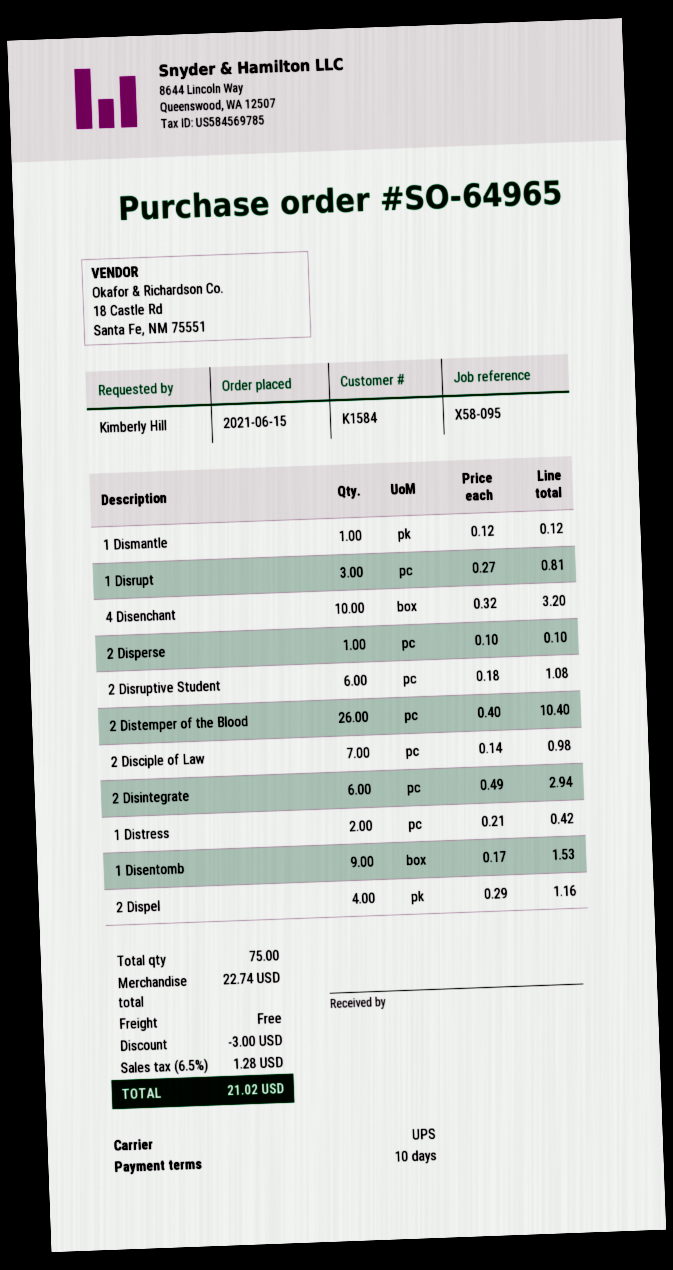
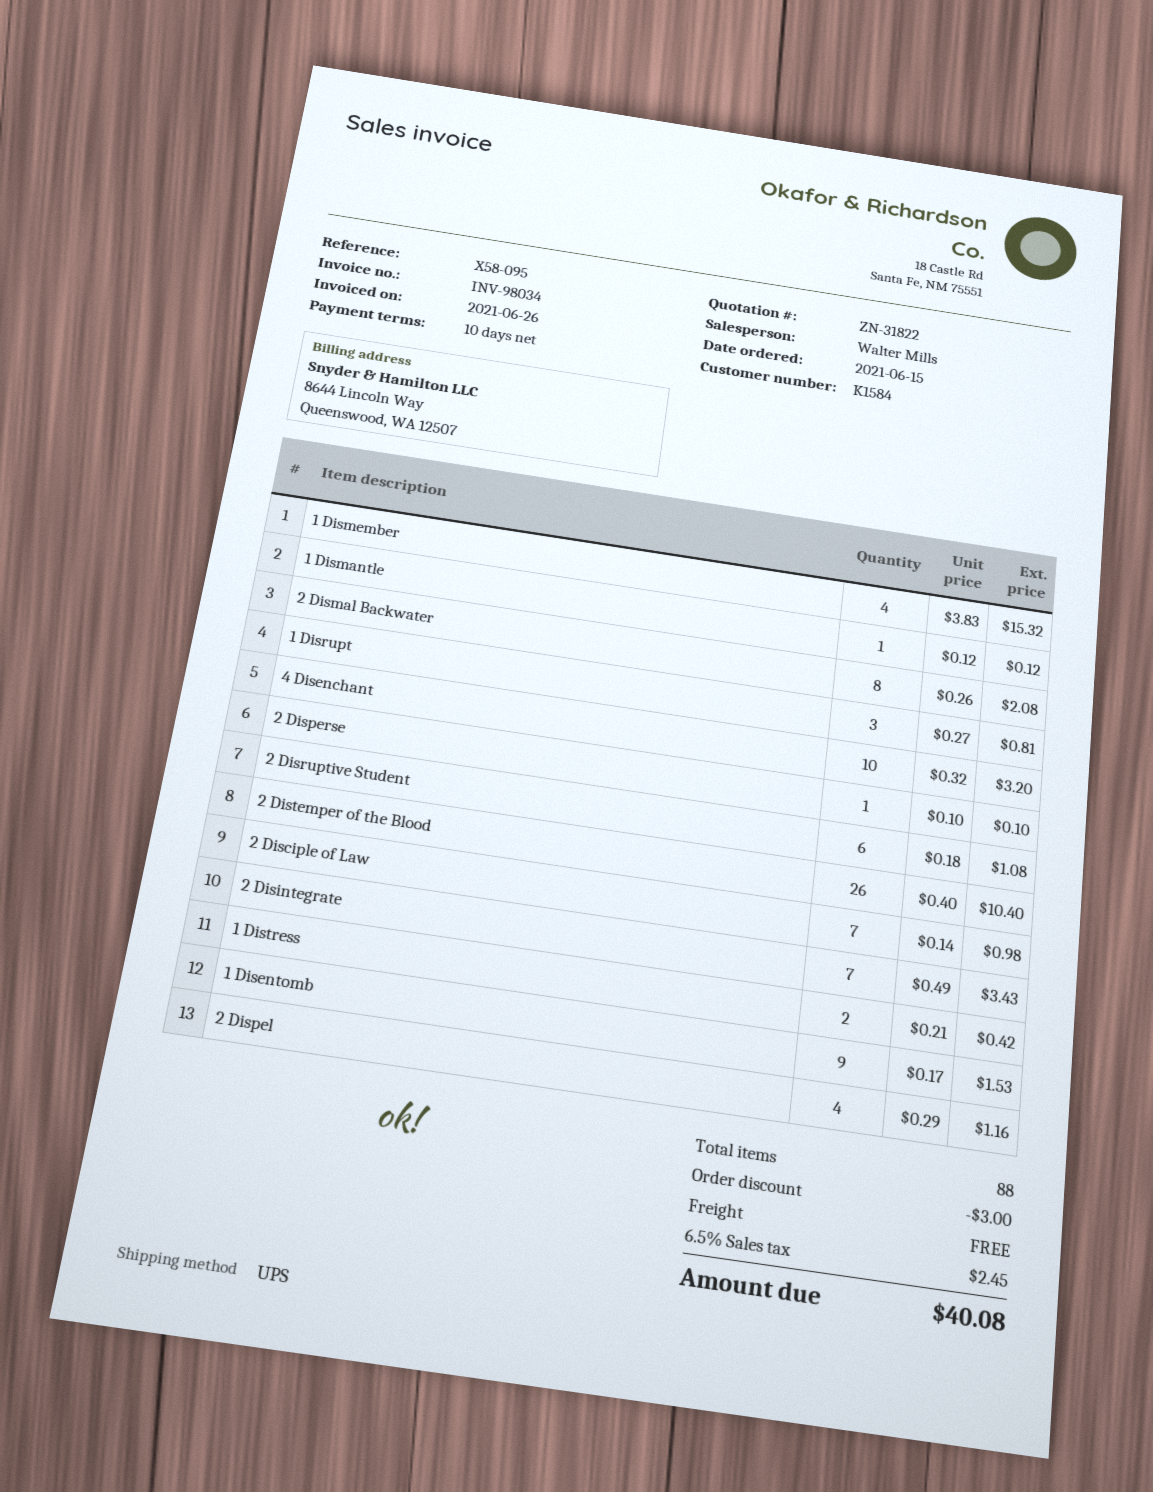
2 Disintegrate: 6 x 0.49 = 2.94 -> 7 x 0.49 = 3.43
1 Dismember: none -> 4 x 3.83 = 15.32
2 Dismal Backwater: none -> 8 x 0.26 = 2.08
total quantity: 75 -> 88
tax: 6.5% = 1.28 -> 6.5% = 2.45
total: 21.02 -> 40.08

